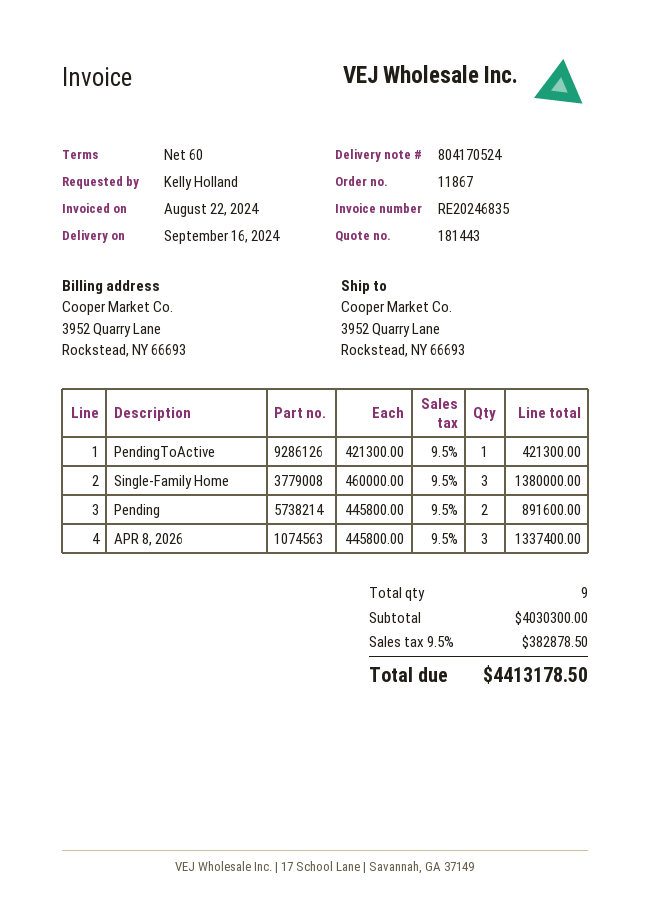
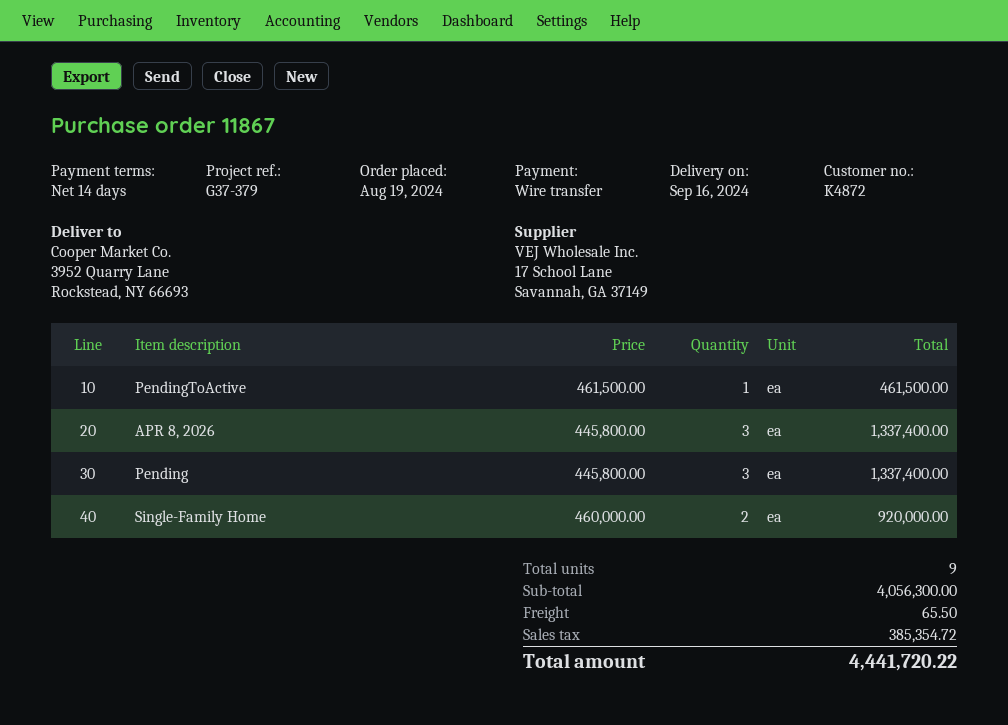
payment terms: 60 days -> 14 days
PendingToActive: 1 x 421300.00 = 421300.00 -> 1 x 461500.00 = 461500.00
Single-Family Home: 3 x 460000.00 = 1380000.00 -> 2 x 460000.00 = 920000.00
Pending: 2 x 445800.00 = 891600.00 -> 3 x 445800.00 = 1337400.00
subtotal: 4030300.00 -> 4056300.00
shipping: none -> 65.50
tax: 382878.50 -> 385354.72
total: 4413178.50 -> 4441720.22

